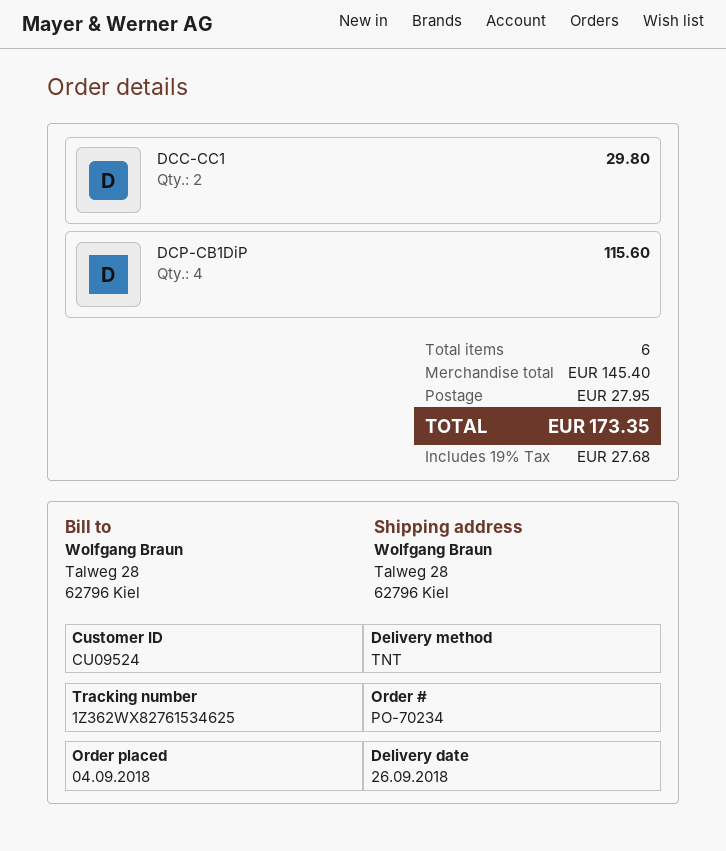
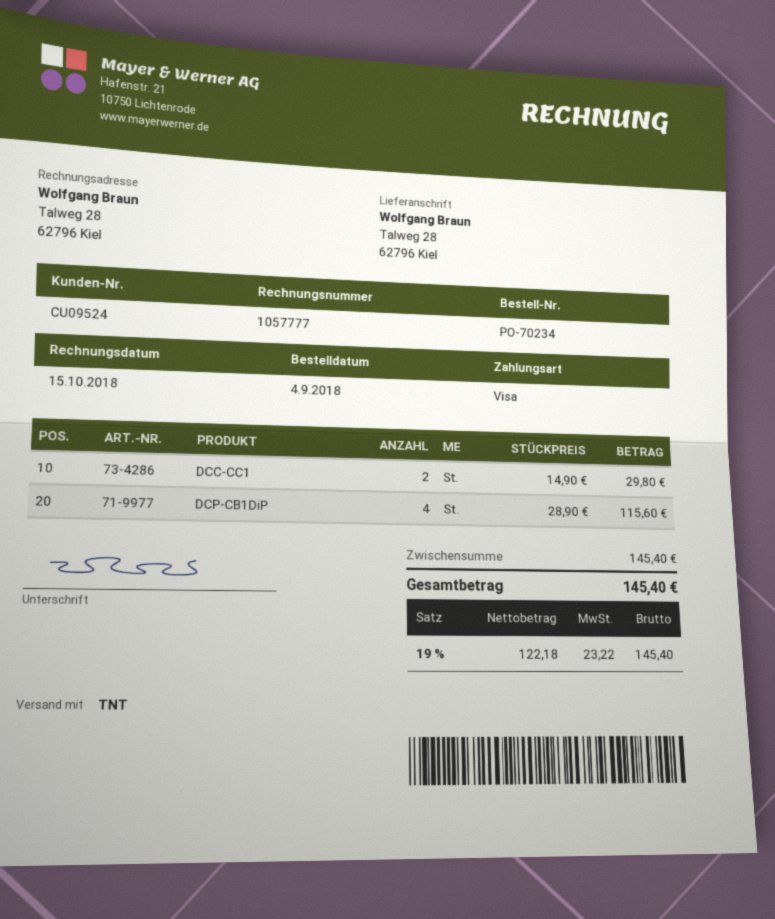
shipping: 27.95 -> none
tax: 19% = 27.68 -> 19% = 23.22
total: 173.35 -> 145.40

